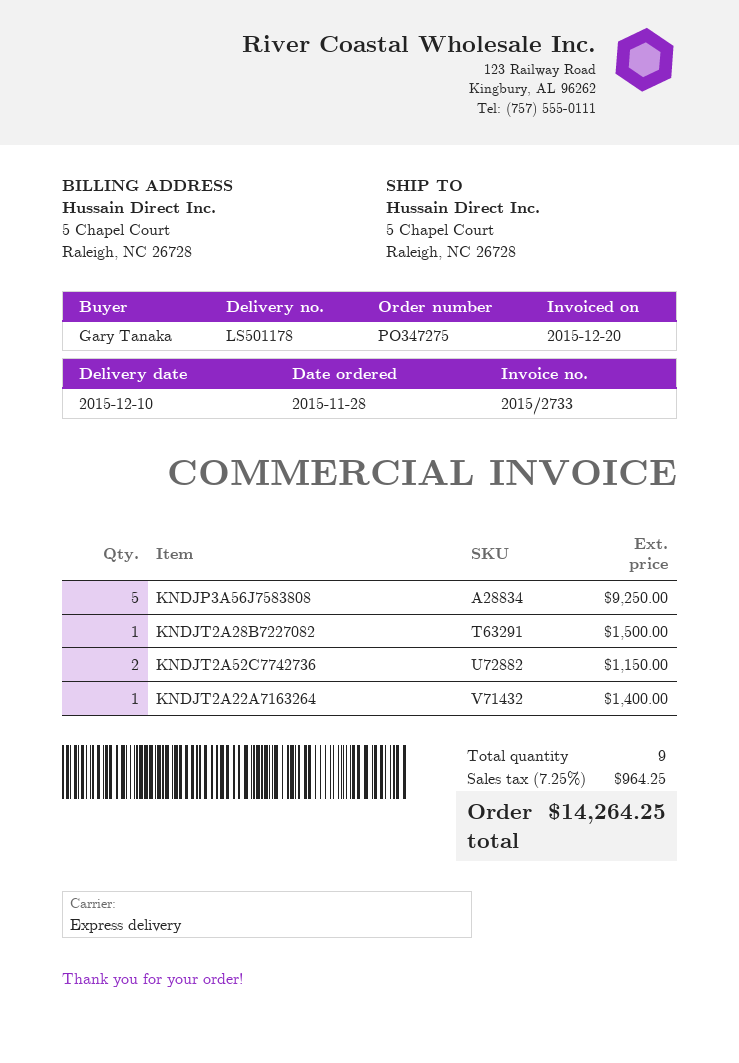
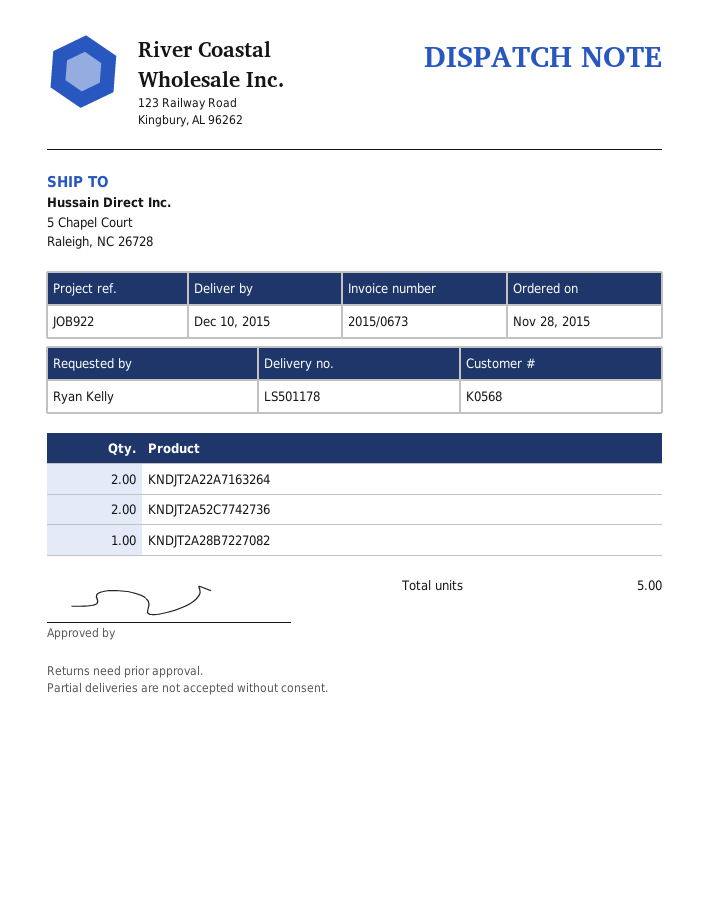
invoice number: 2015/2733 -> 2015/0673
ordered by: Gary Tanaka -> Ryan Kelly
KNDJP3A56J7583808: 5 -> none
KNDJT2A22A7163264: 1 -> 2
total quantity: 9 -> 5

